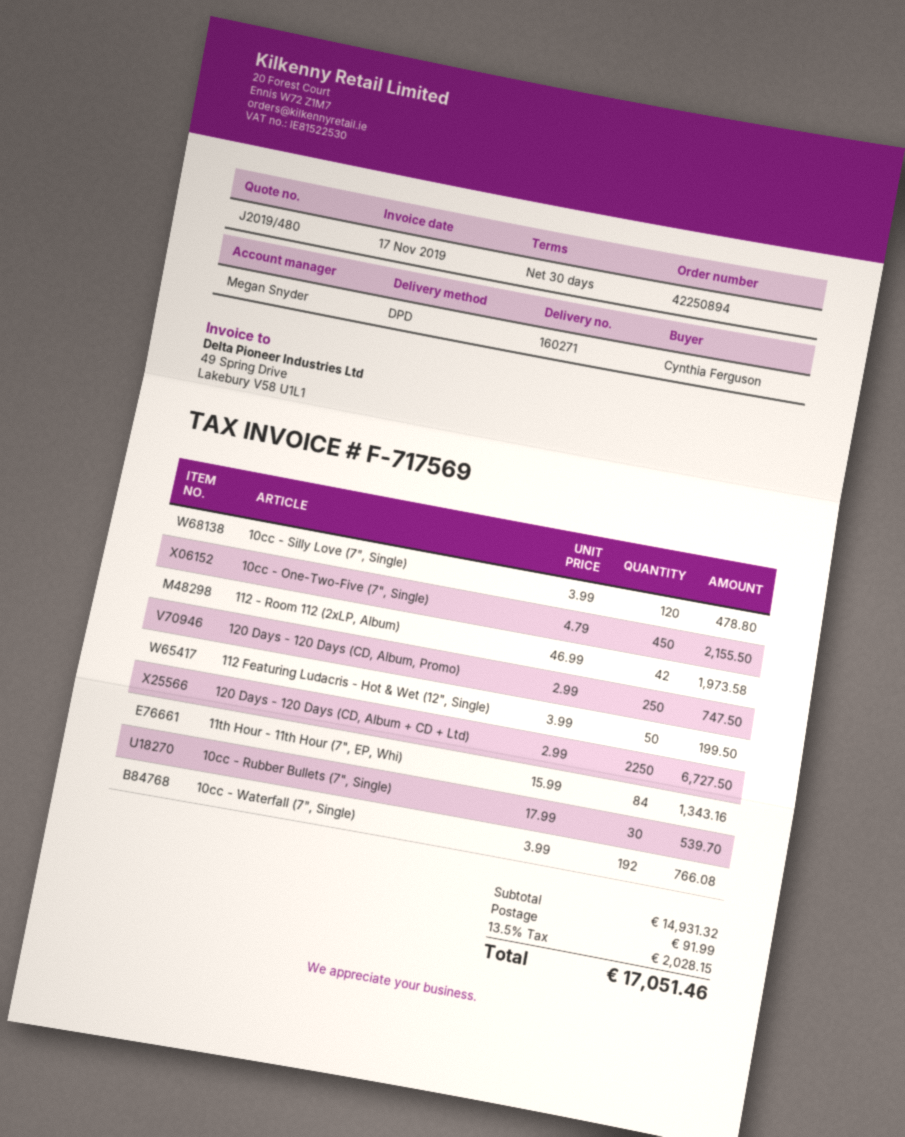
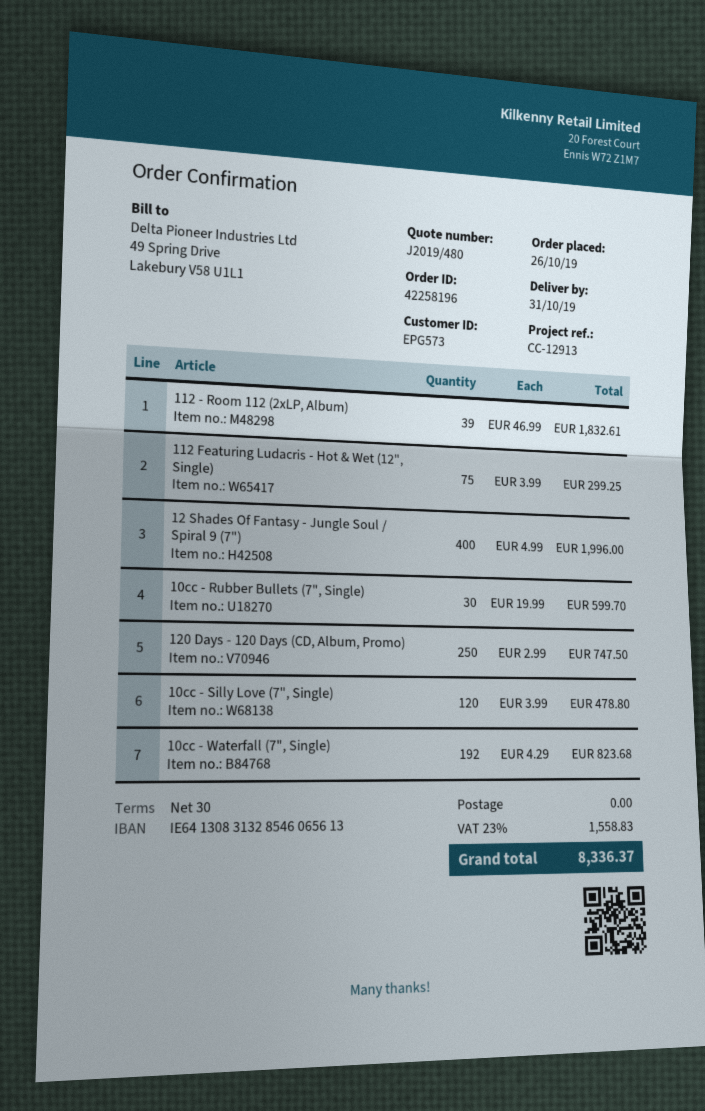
order number: 42250894 -> 42258196
10cc - One-Two-Five (7", Single): 450 x 4.79 = 2155.50 -> none
112 - Room 112 (2xLP, Album): 42 x 46.99 = 1973.58 -> 39 x 46.99 = 1832.61
112 Featuring Ludacris - Hot & Wet (12", Single): 50 x 3.99 = 199.50 -> 75 x 3.99 = 299.25
120 Days - 120 Days (CD, Album + CD + Ltd): 2250 x 2.99 = 6727.50 -> none
11th Hour - 11th Hour (7", EP, Whi): 84 x 15.99 = 1343.16 -> none
10cc - Rubber Bullets (7", Single): 30 x 17.99 = 539.70 -> 30 x 19.99 = 599.70
10cc - Waterfall (7", Single): 192 x 3.99 = 766.08 -> 192 x 4.29 = 823.68
12 Shades Of Fantasy - Jungle Soul / Spiral 9 (7"): none -> 400 x 4.99 = 1996.00
shipping: 91.99 -> 0.00
tax: 13.5% = 2028.15 -> 23% = 1558.83
total: 17051.46 -> 8336.37

